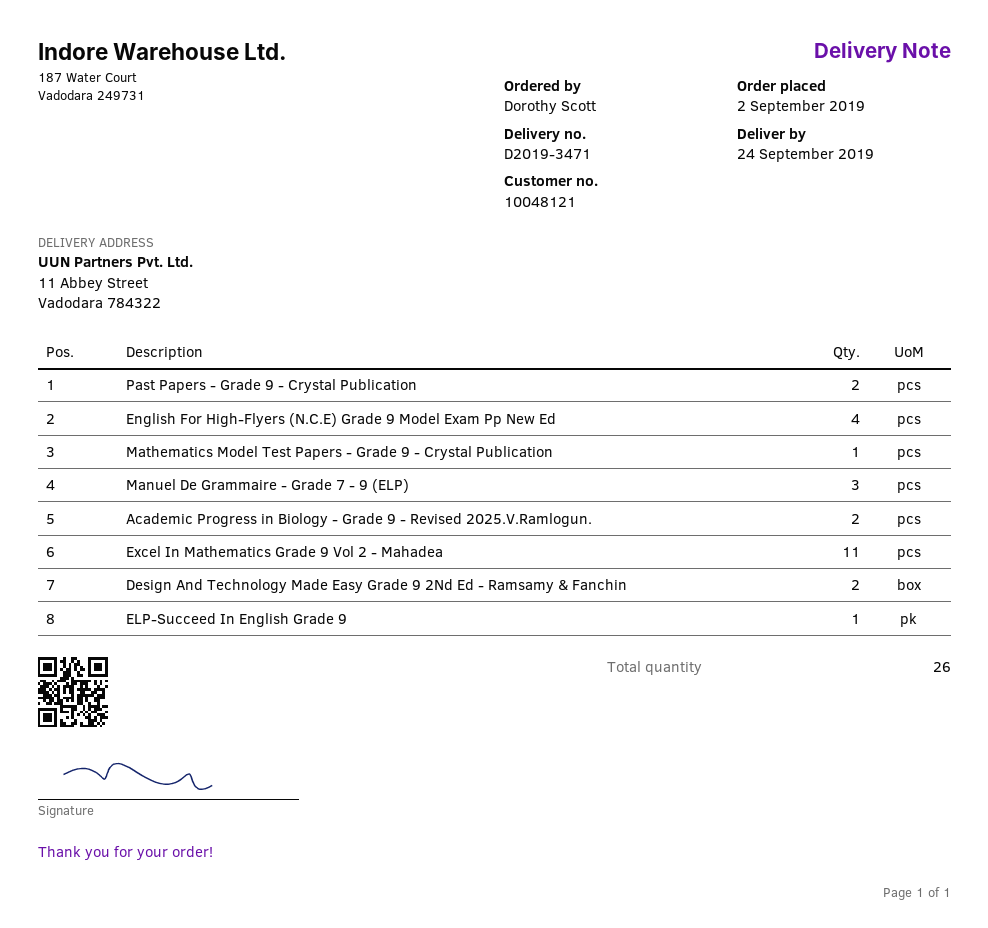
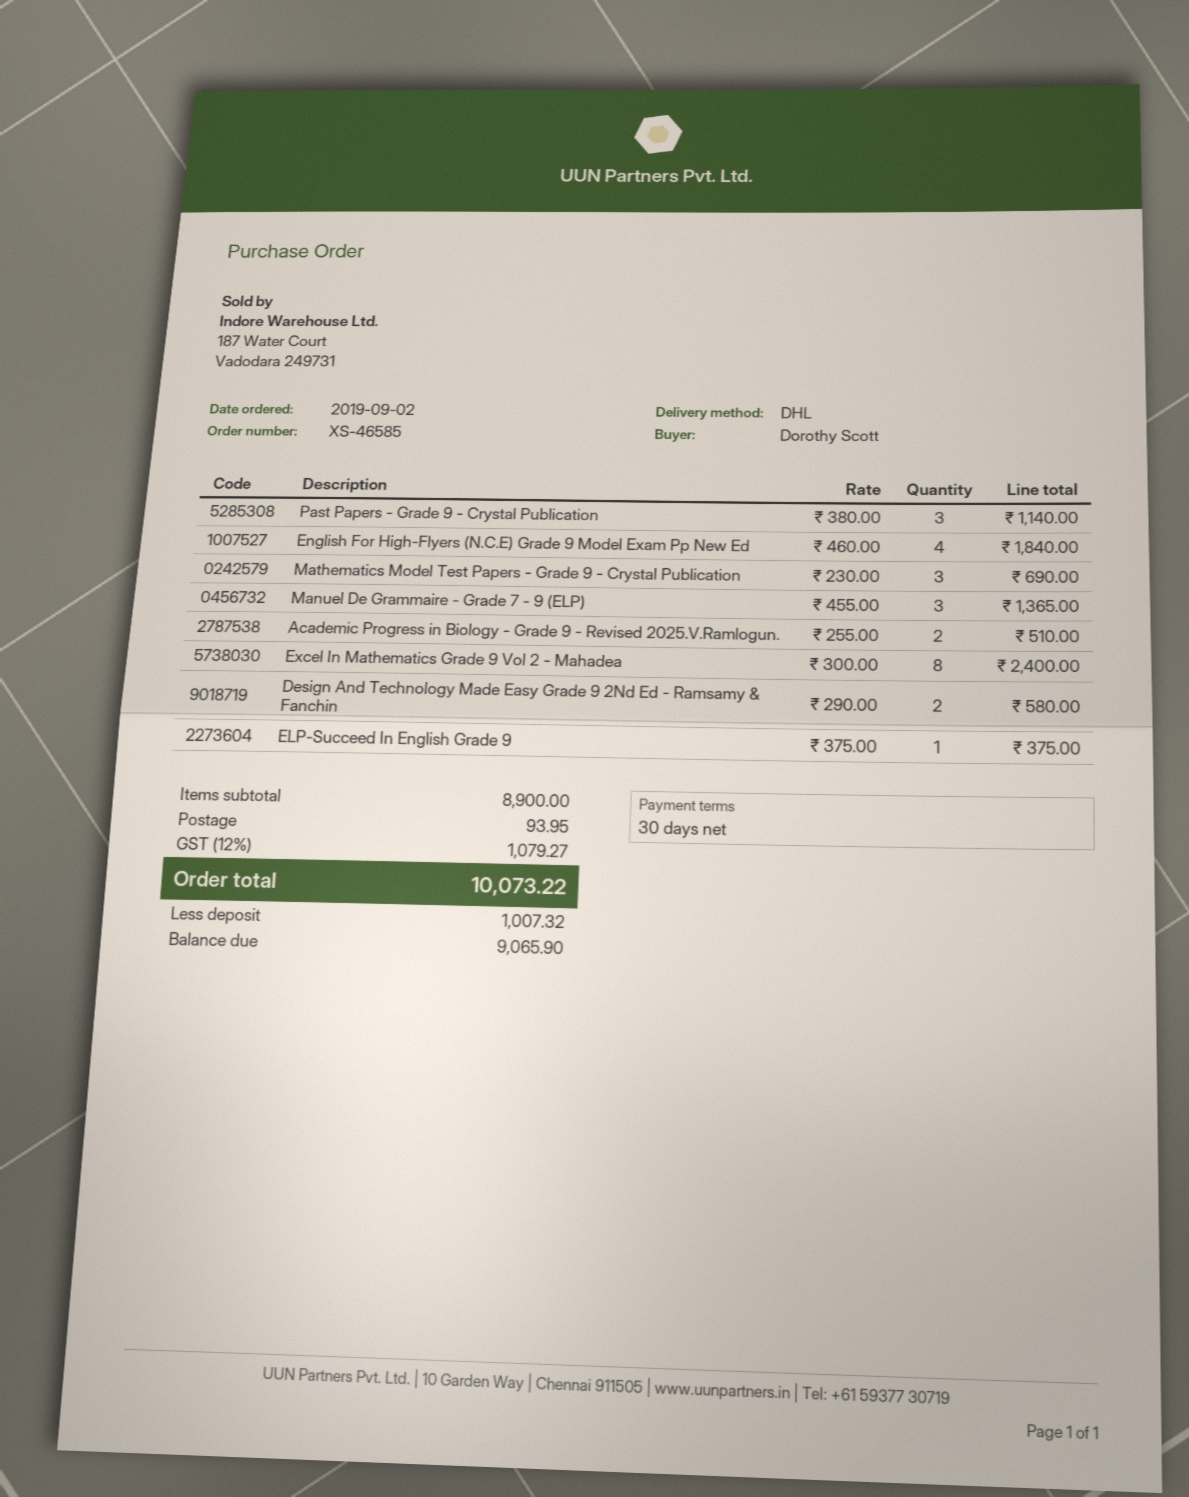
Past Papers - Grade 9 - Crystal Publication: 2 -> 3
Mathematics Model Test Papers - Grade 9 - Crystal Publication: 1 -> 3
Excel In Mathematics Grade 9 Vol 2 - Mahadea: 11 -> 8

